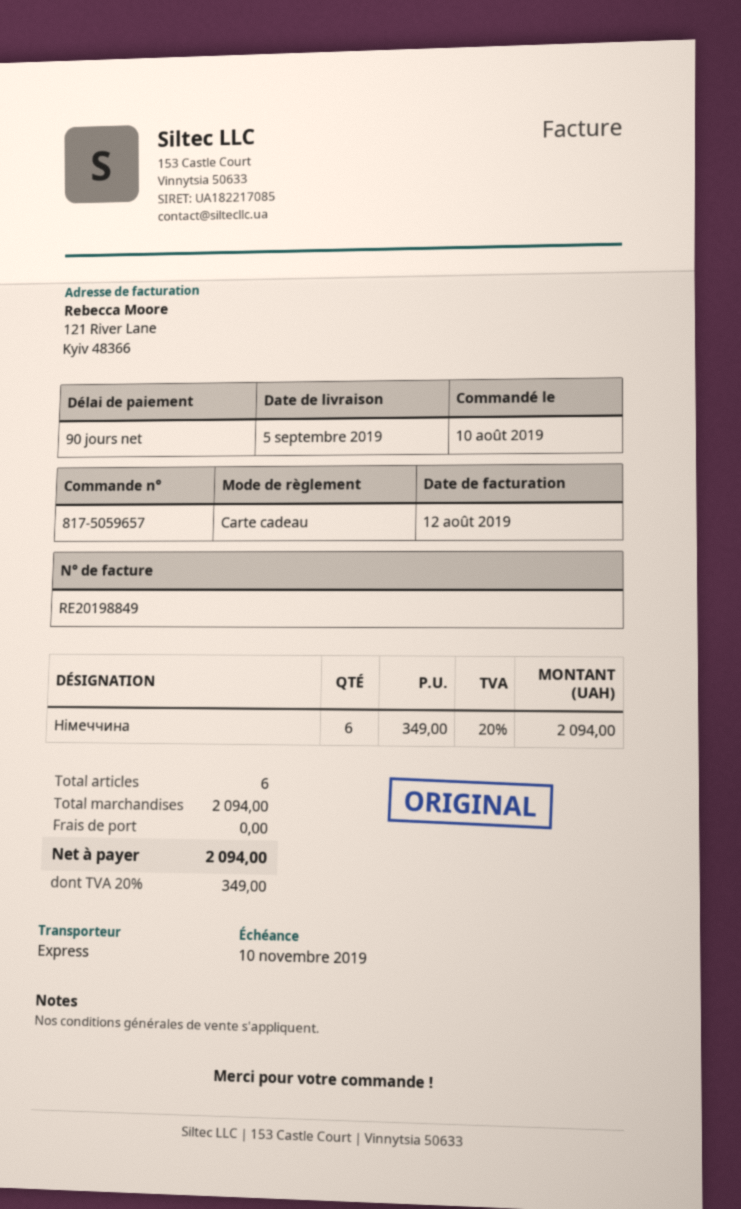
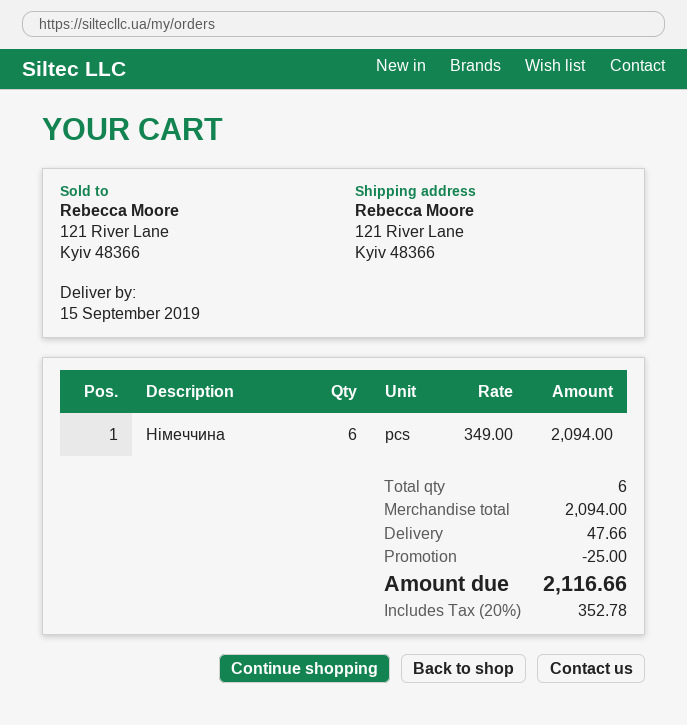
delivery date: 2019-09-05 -> 2019-09-15
discount: none -> 25.00
shipping: 0.00 -> 47.66
tax: 20% = 349.00 -> 20% = 352.78
total: 2094.00 -> 2116.66

